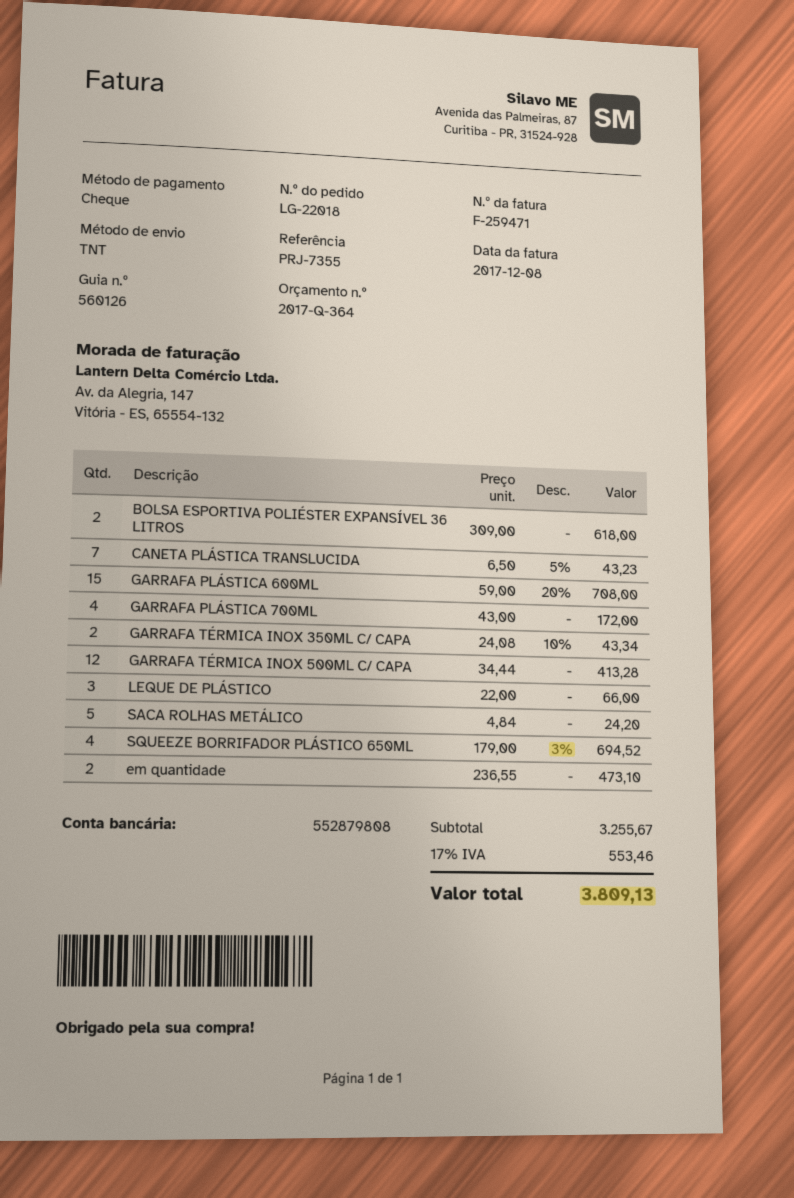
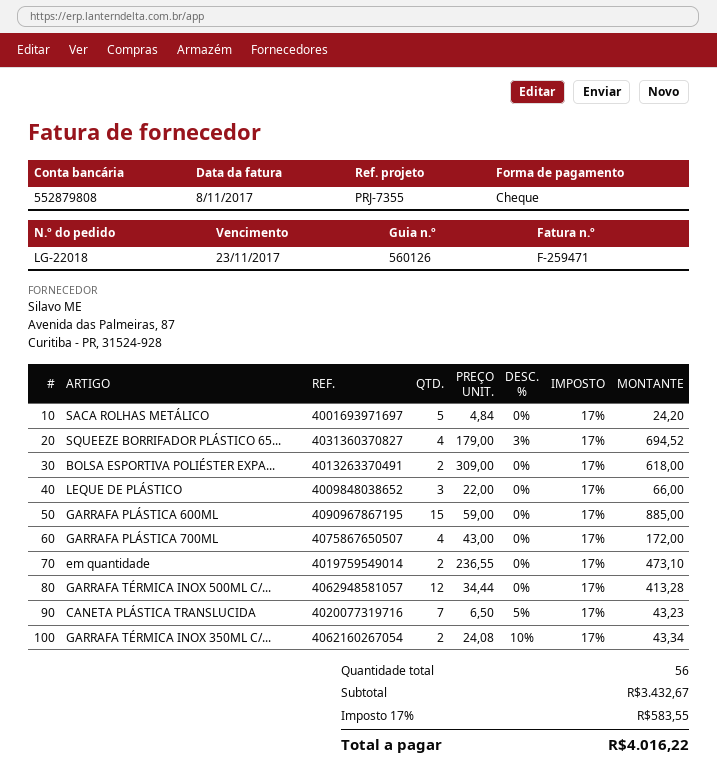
invoice date: 2017-12-08 -> 2017-11-08
GARRAFA PLÁSTICA 600ML: 15 x 59.00 - 20% = 708.00 -> 15 x 59.00 = 885.00
subtotal: 3255.67 -> 3432.67
tax: 17% = 553.46 -> 17% = 583.55
total: 3809.13 -> 4016.22

